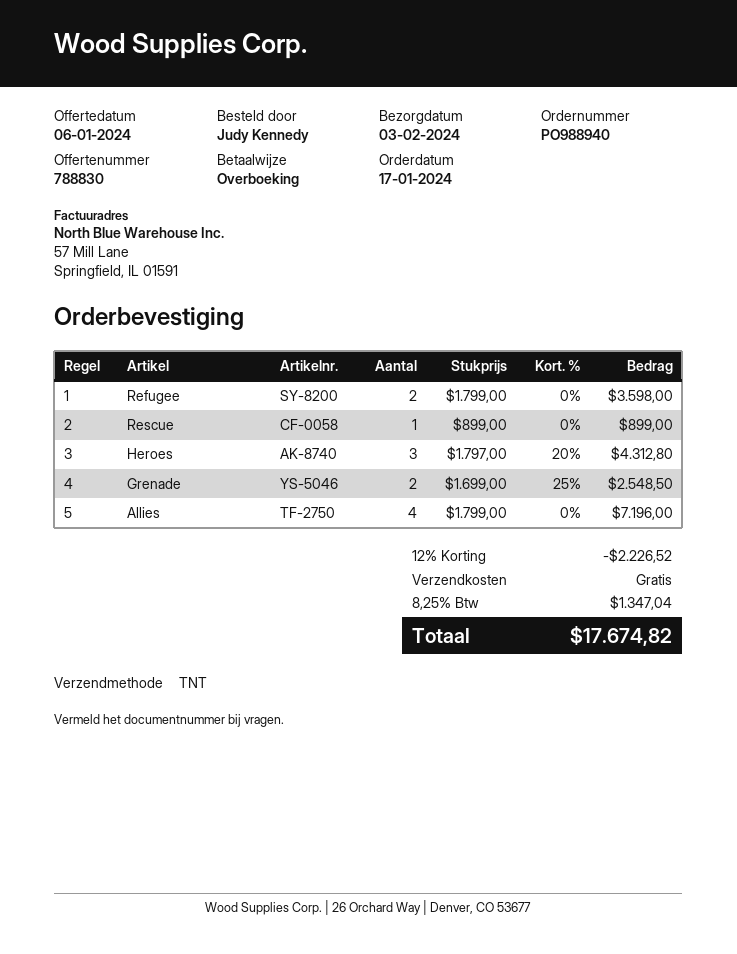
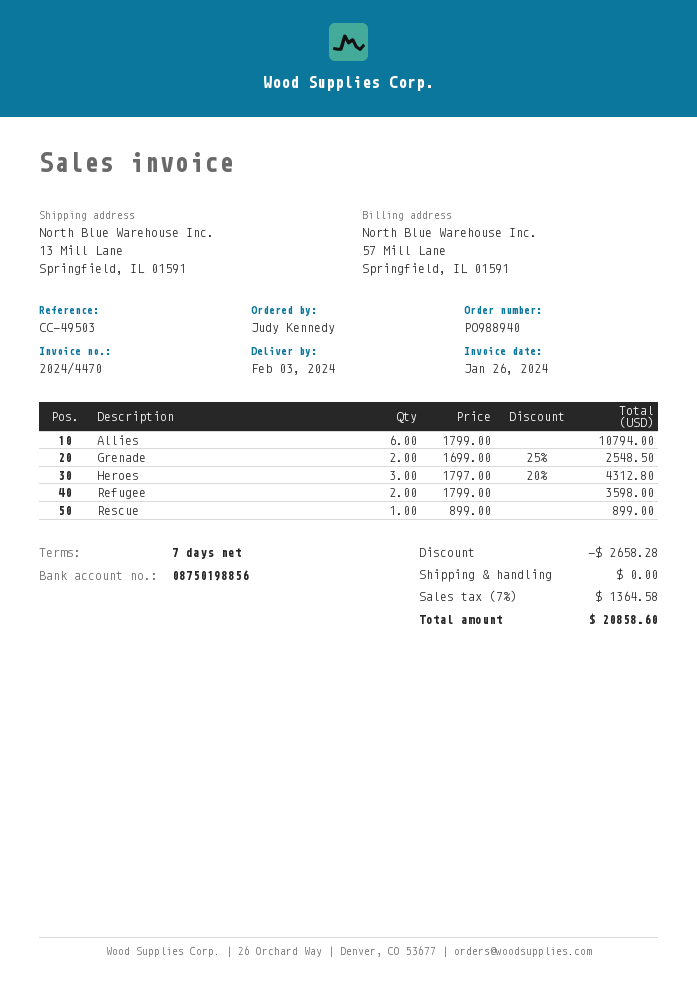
Allies: 4 x 1799.00 = 7196.00 -> 6 x 1799.00 = 10794.00
discount: 2226.52 -> 2658.28
tax: 8.25% = 1347.04 -> 7% = 1364.58
total: 17674.82 -> 20858.60

